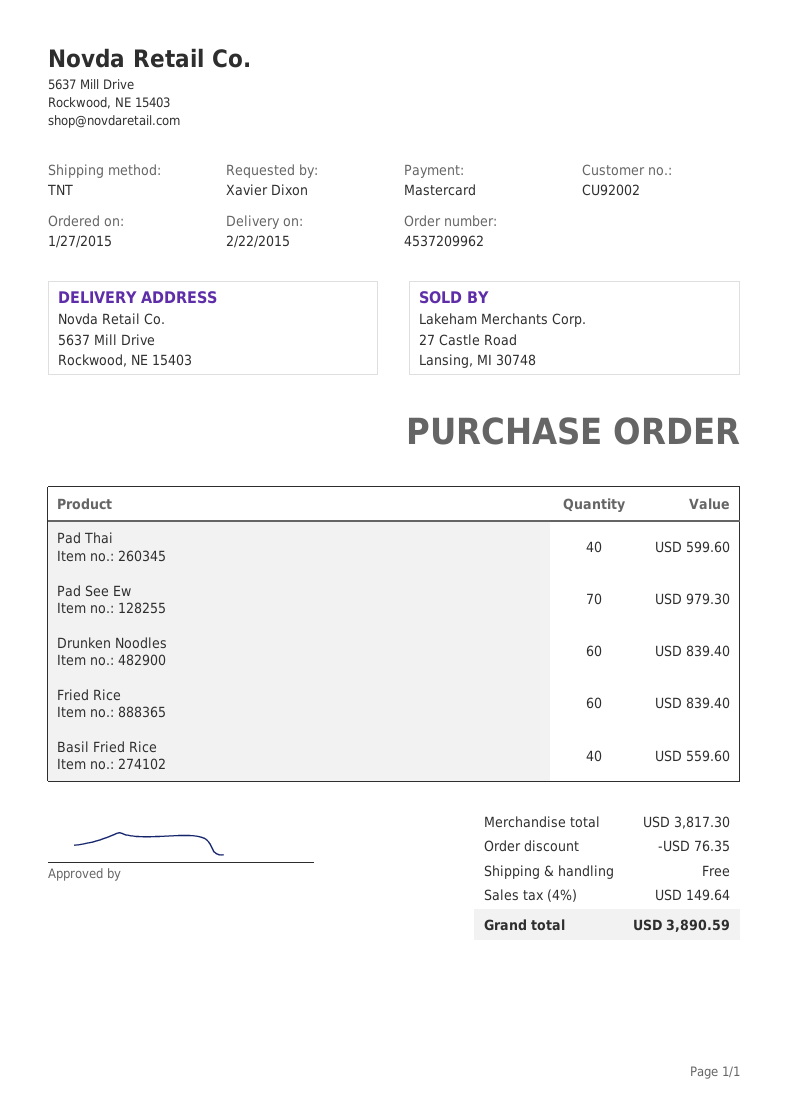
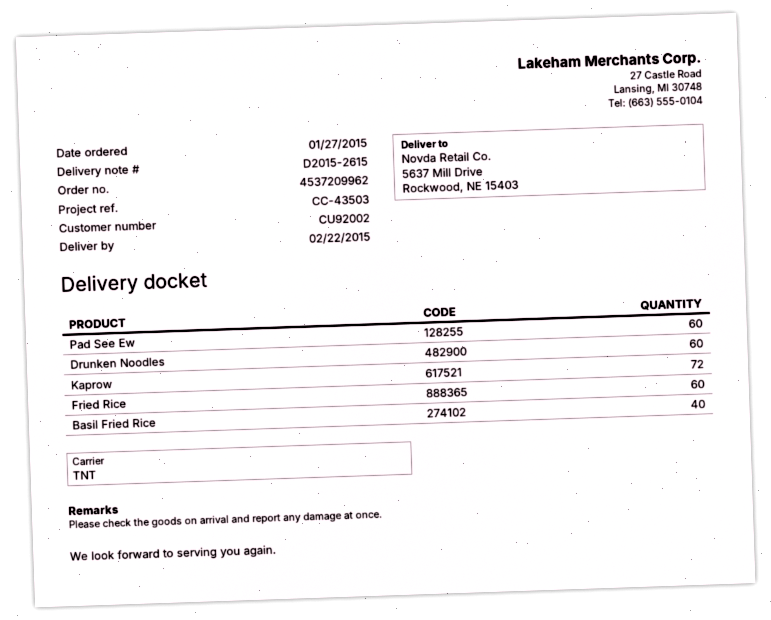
Pad Thai: 40 -> none
Pad See Ew: 70 -> 60
Kaprow: none -> 72

